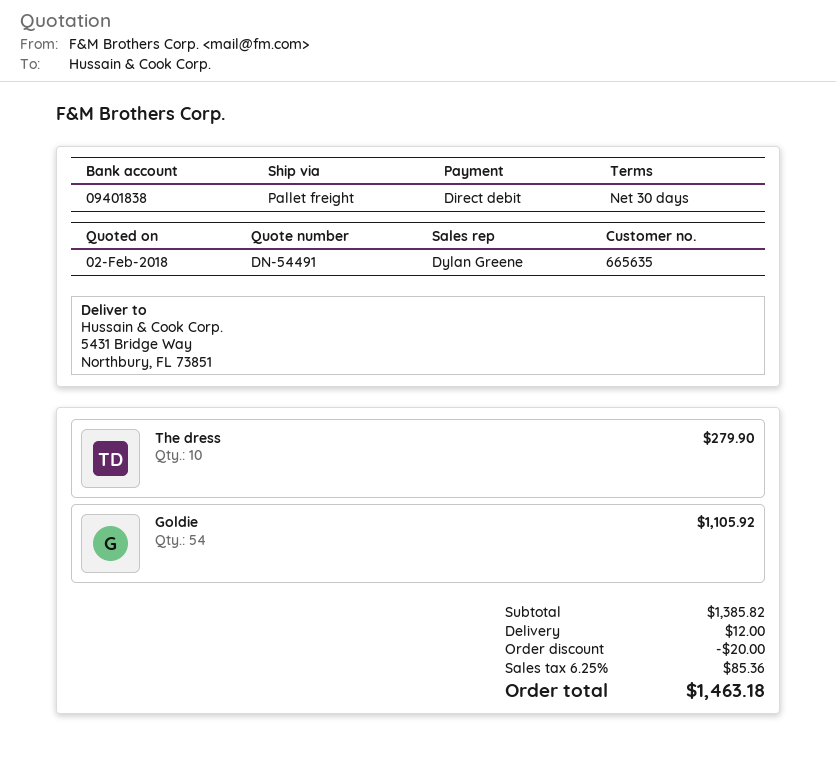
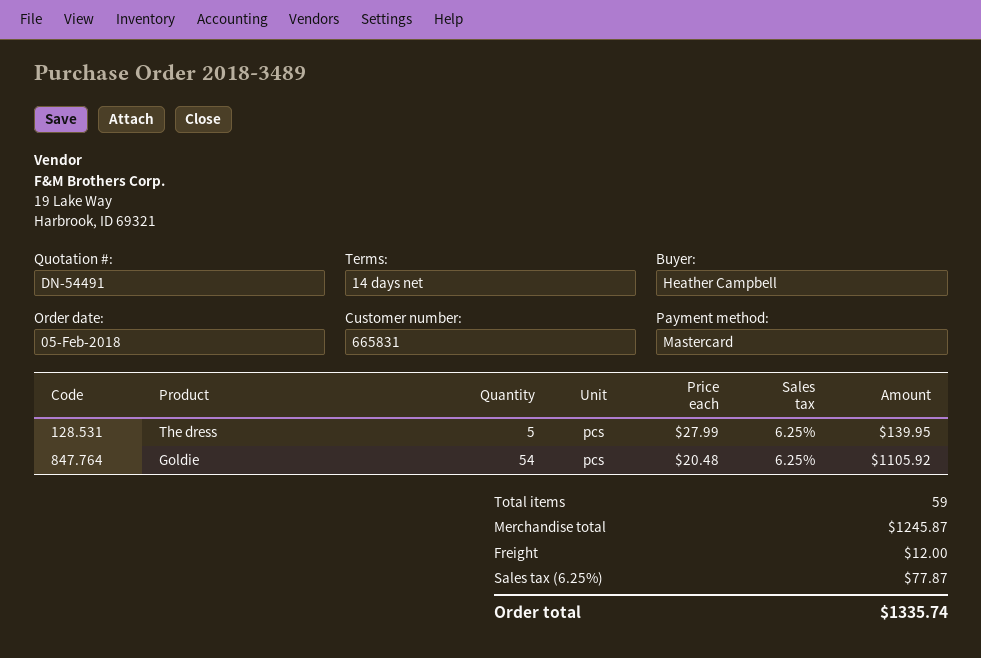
payment terms: 30 days -> 14 days
customer number: 665635 -> 665831
payment method: direct debit -> Mastercard
The dress: 10 for 279.90 -> 5 for 139.95
subtotal: 1385.82 -> 1245.87
discount: 20.00 -> none
tax: 6.25% = 85.36 -> 6.25% = 77.87
total: 1463.18 -> 1335.74

